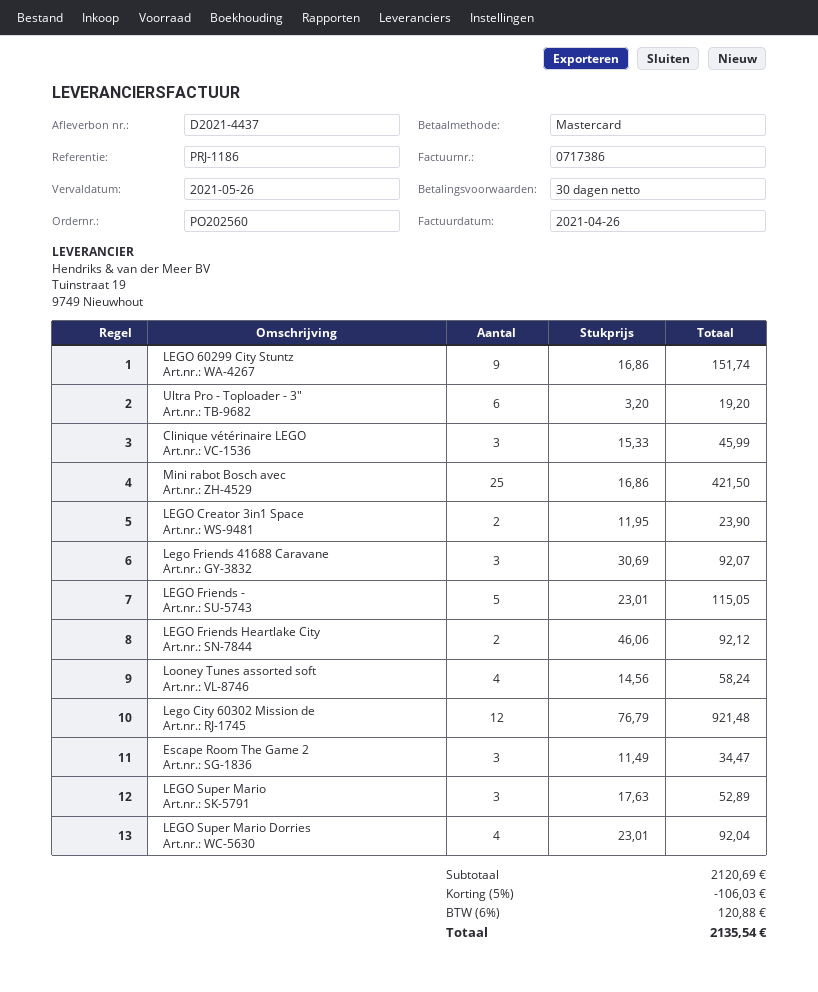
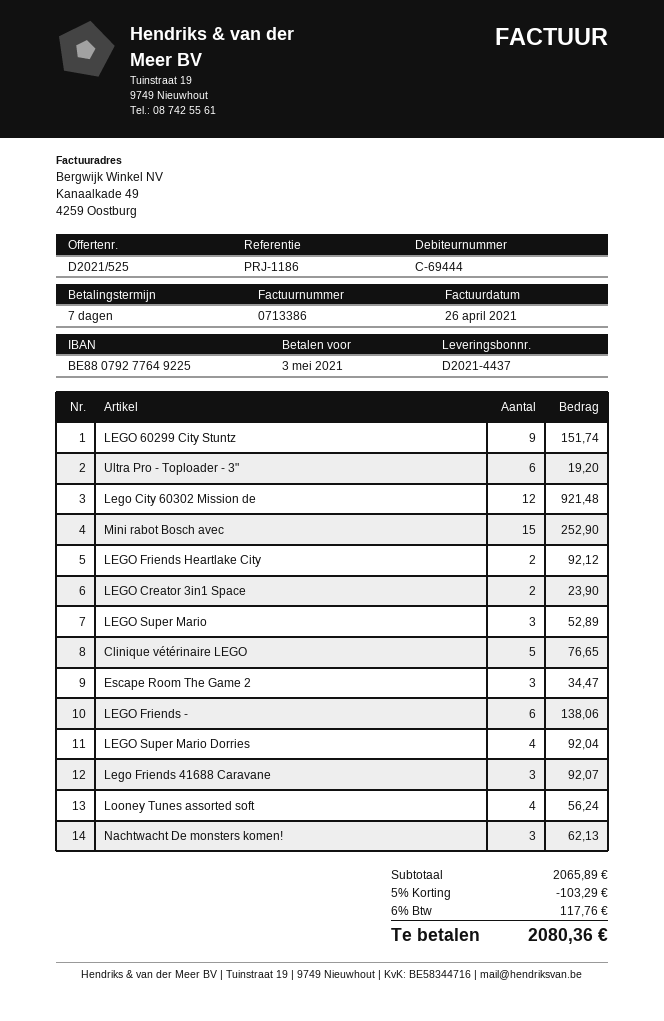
invoice number: 0717386 -> 0713386
payment terms: 30 days -> 7 days
due date: 2021-05-26 -> 2021-05-03
Clinique vétérinaire LEGO: 3 for 45.99 -> 5 for 76.65
Mini rabot Bosch avec: 25 for 421.50 -> 15 for 252.90
LEGO Friends -: 5 for 115.05 -> 6 for 138.06
Looney Tunes assorted soft: 4 for 58.24 -> 4 for 56.24
Nachtwacht De monsters komen!: none -> 3 for 62.13
subtotal: 2120.69 -> 2065.89
discount: 5% = 106.03 -> 5% = 103.29
tax: 6% = 120.88 -> 6% = 117.76
total: 2135.54 -> 2080.36

